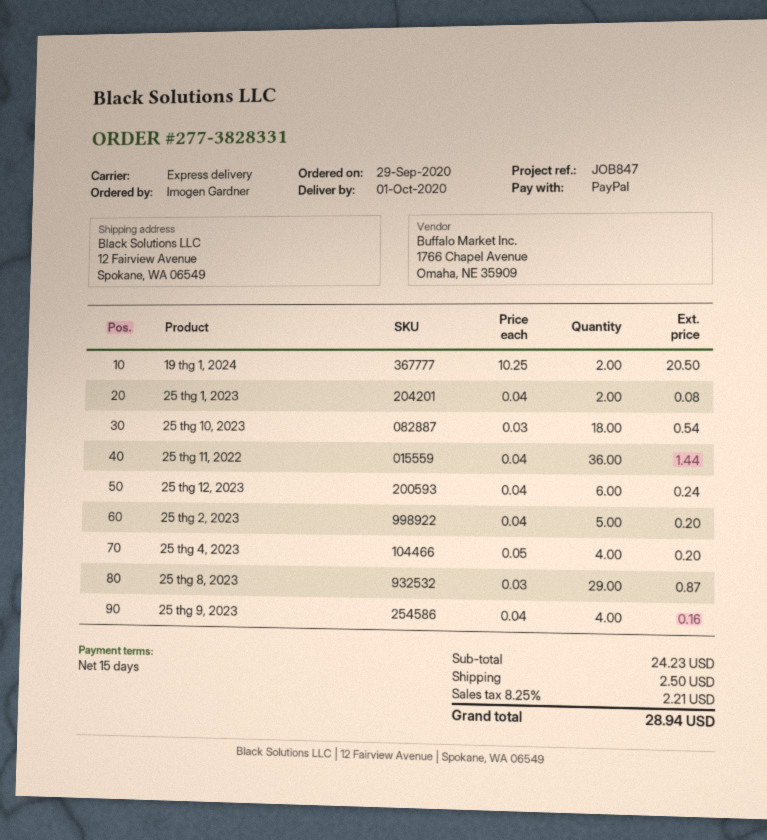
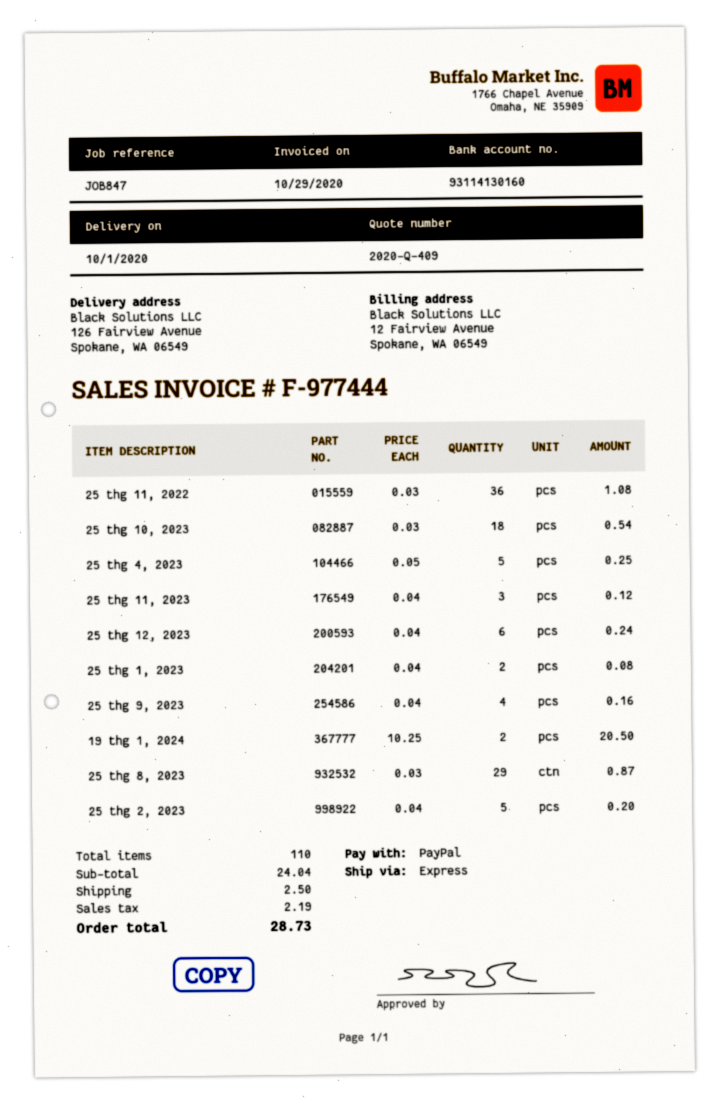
ship to: 12 Fairview Avenue, Spokane, WA 06549 -> 126 Fairview Avenue, Spokane, WA 06549
25 thg 11, 2022: 36 x 0.04 = 1.44 -> 36 x 0.03 = 1.08
25 thg 4, 2023: 4 x 0.05 = 0.20 -> 5 x 0.05 = 0.25
25 thg 11, 2023: none -> 3 x 0.04 = 0.12
subtotal: 24.23 -> 24.04
tax: 2.21 -> 2.19
total: 28.94 -> 28.73

